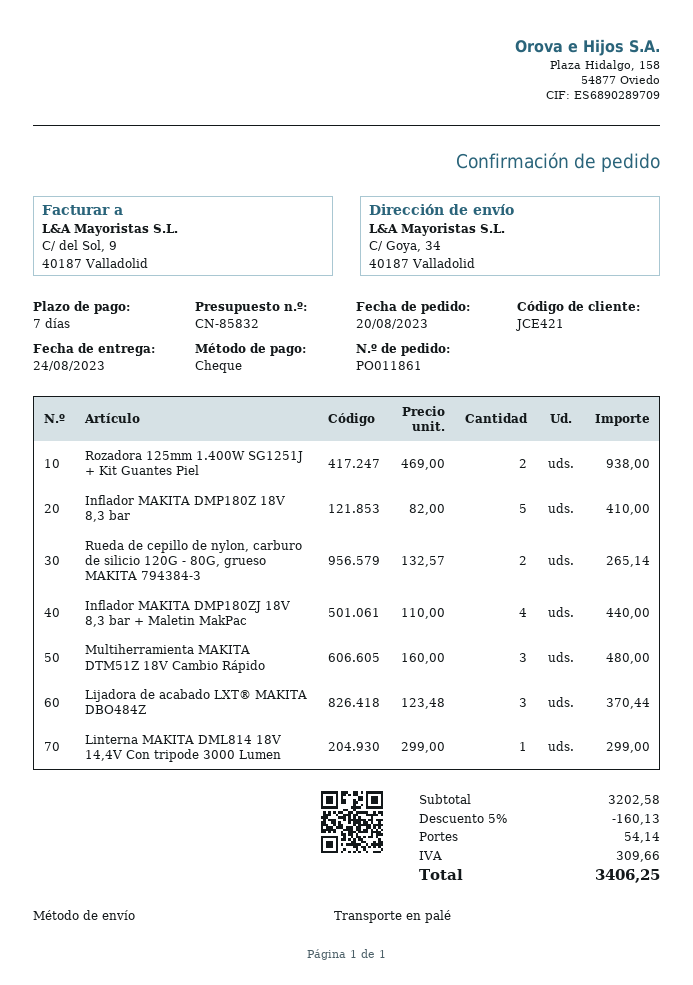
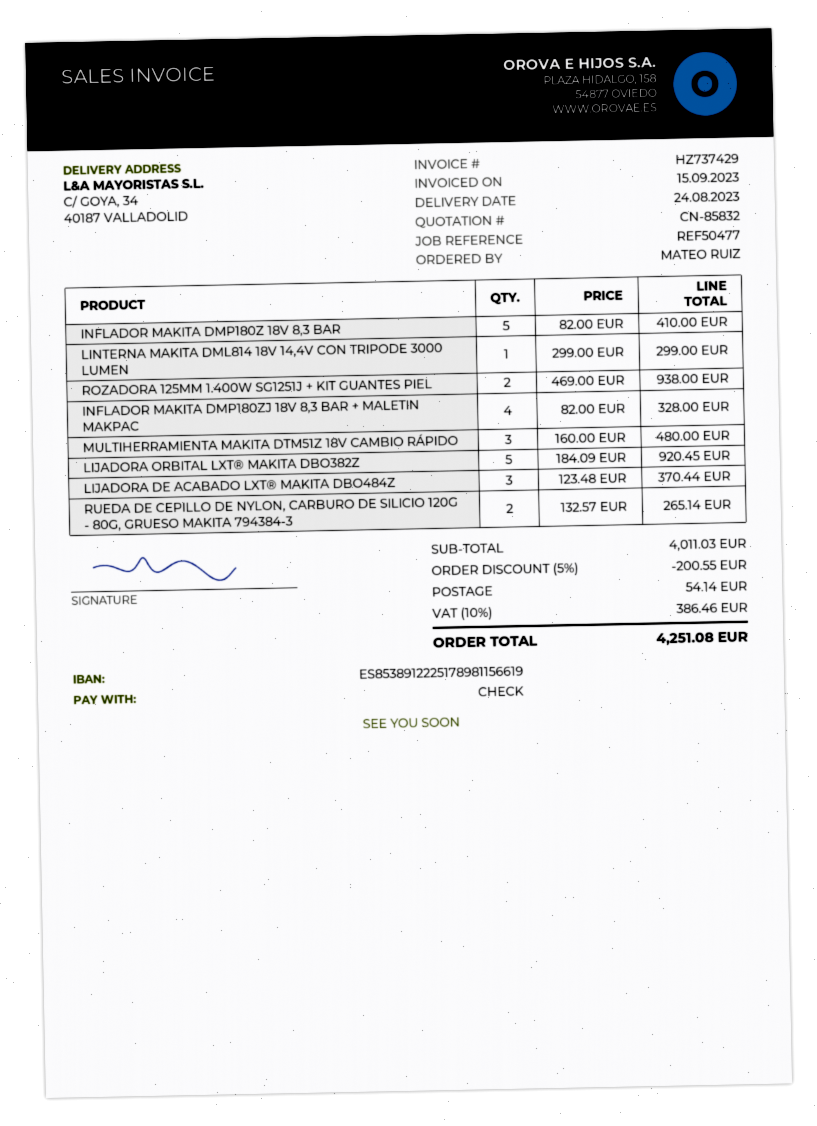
Inflador MAKITA DMP180ZJ 18V 8,3 bar + Maletin MakPac: 4 x 110.00 = 440.00 -> 4 x 82.00 = 328.00
LIJADORA ORBITAL LXT® MAKITA DBO382Z: none -> 5 x 184.09 = 920.45
subtotal: 3202.58 -> 4011.03
discount: 5% = 160.13 -> 5% = 200.55
tax: 309.66 -> 386.46
total: 3406.25 -> 4251.08

